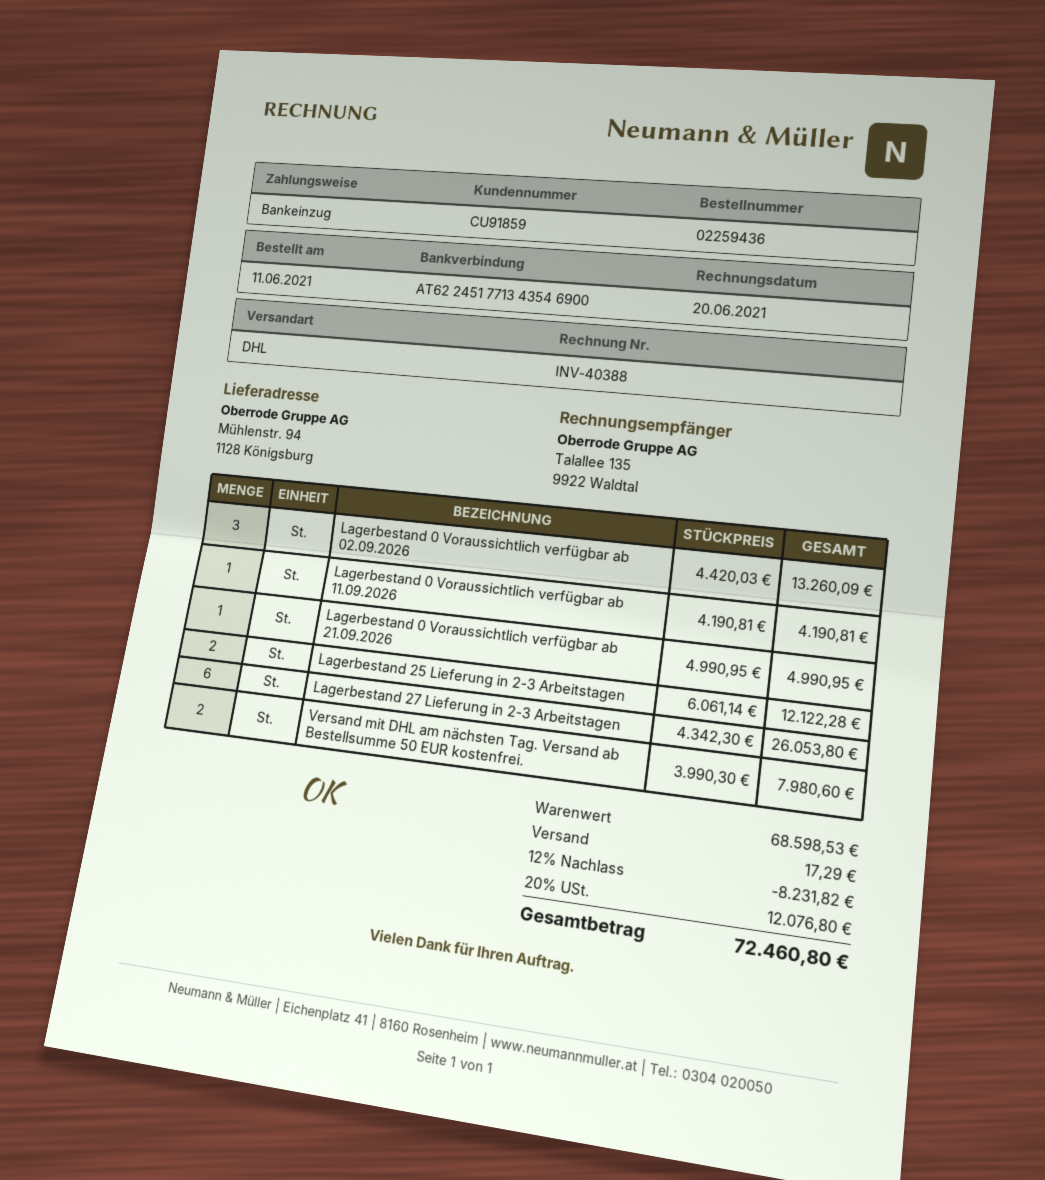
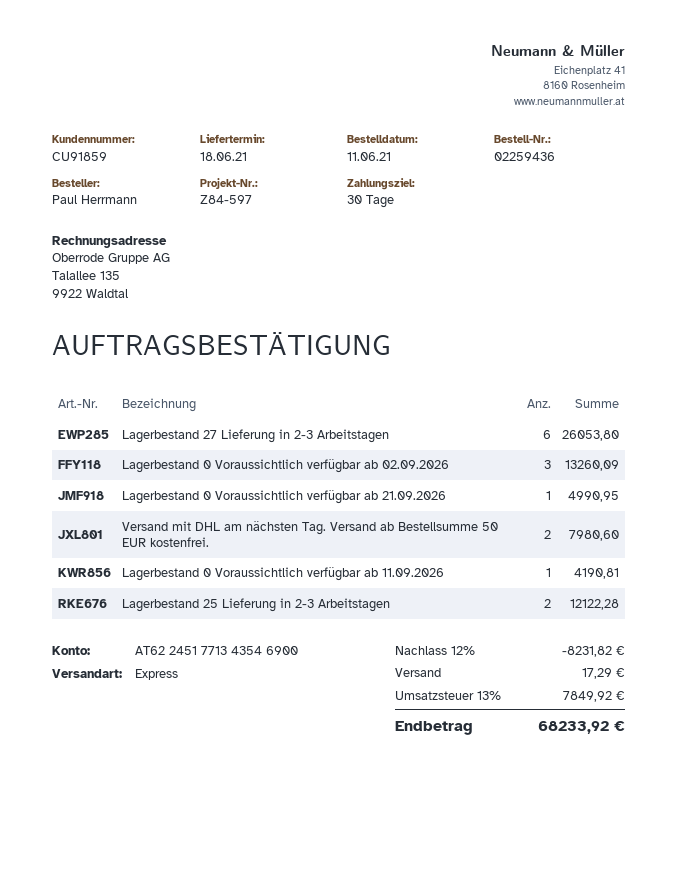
shipping method: DHL -> express
tax: 20% = 12076.80 -> 13% = 7849.92
total: 72460.80 -> 68233.92

